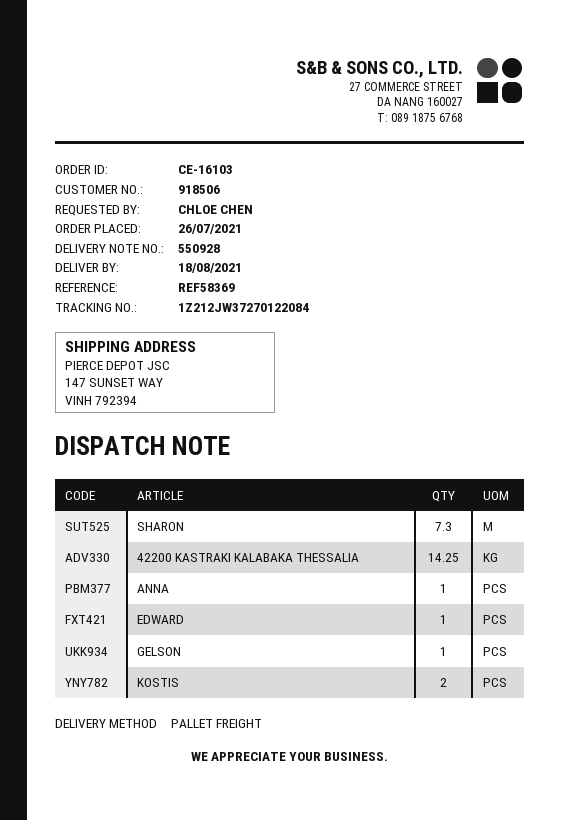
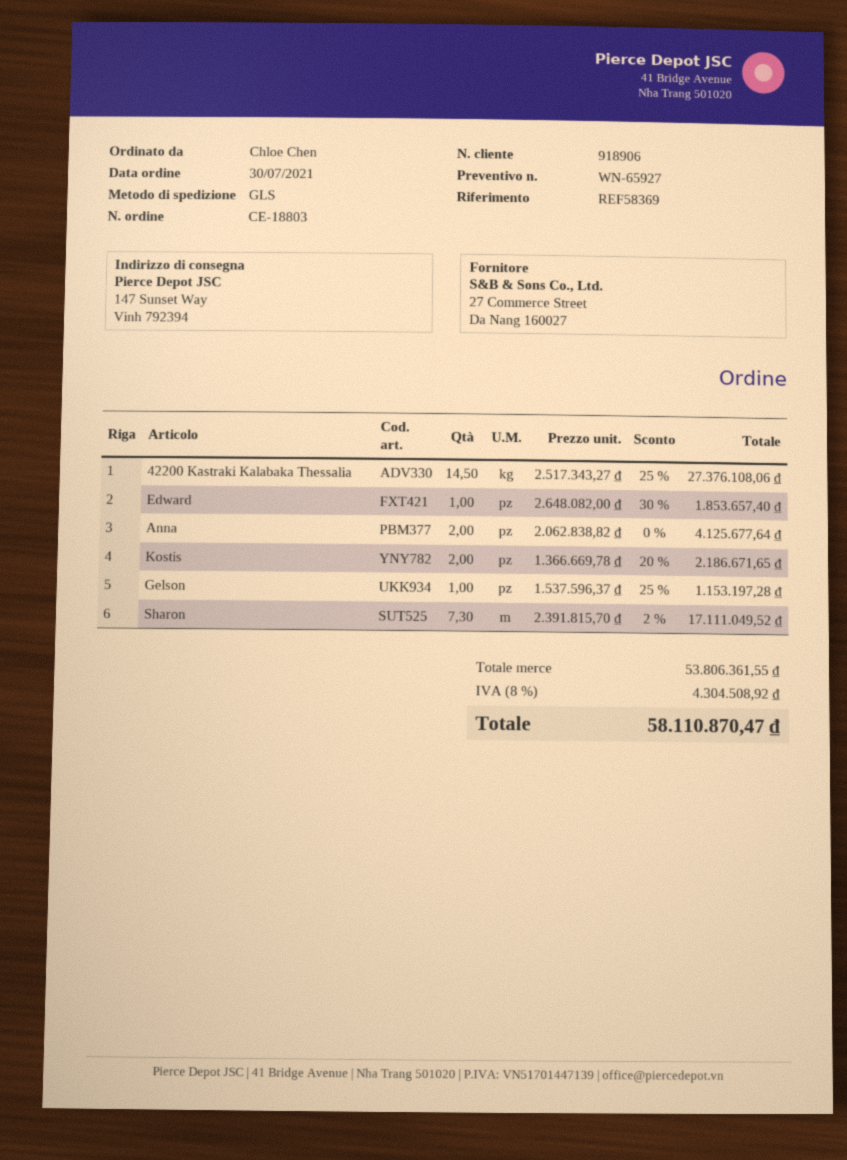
order number: CE-16103 -> CE-18803
order date: 2021-07-26 -> 2021-07-30
customer number: 918506 -> 918906
shipping method: pallet freight -> GLS
42200 KASTRAKI KALABAKA THESSALIA: 14.25 -> 14.5
ANNA: 1 -> 2

